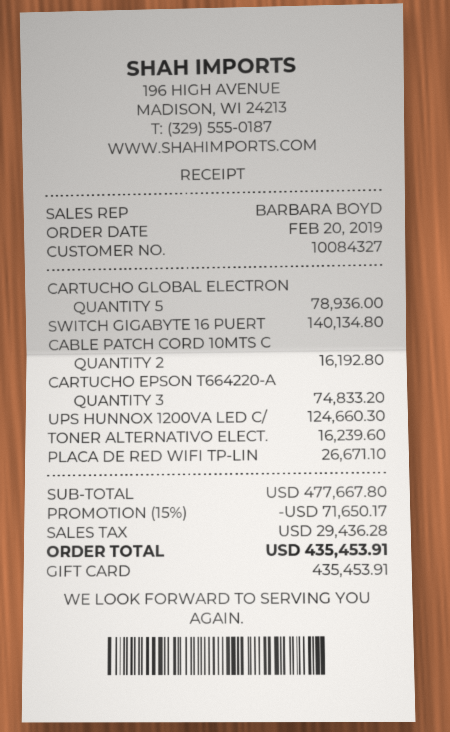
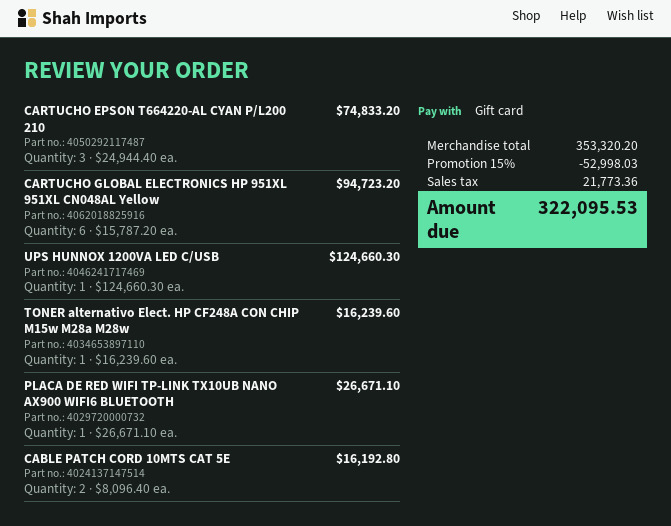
CARTUCHO GLOBAL ELECTRON: 5 for 78936.00 -> 6 for 94723.20
SWITCH GIGABYTE 16 PUERT: 1 for 140134.80 -> none
subtotal: 477667.80 -> 353320.20
discount: 15% = 71650.17 -> 15% = 52998.03
tax: 29436.28 -> 21773.36
total: 435453.91 -> 322095.53

